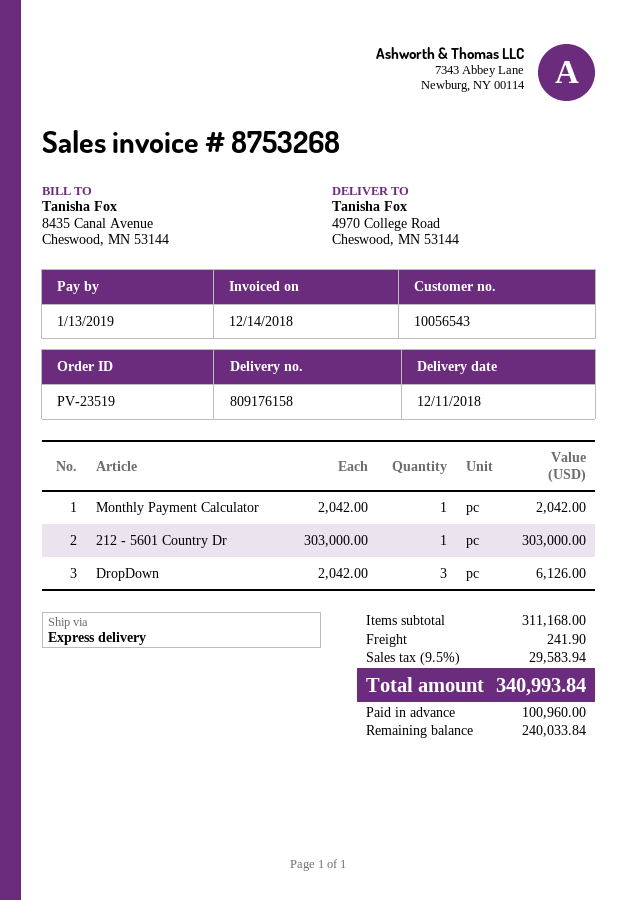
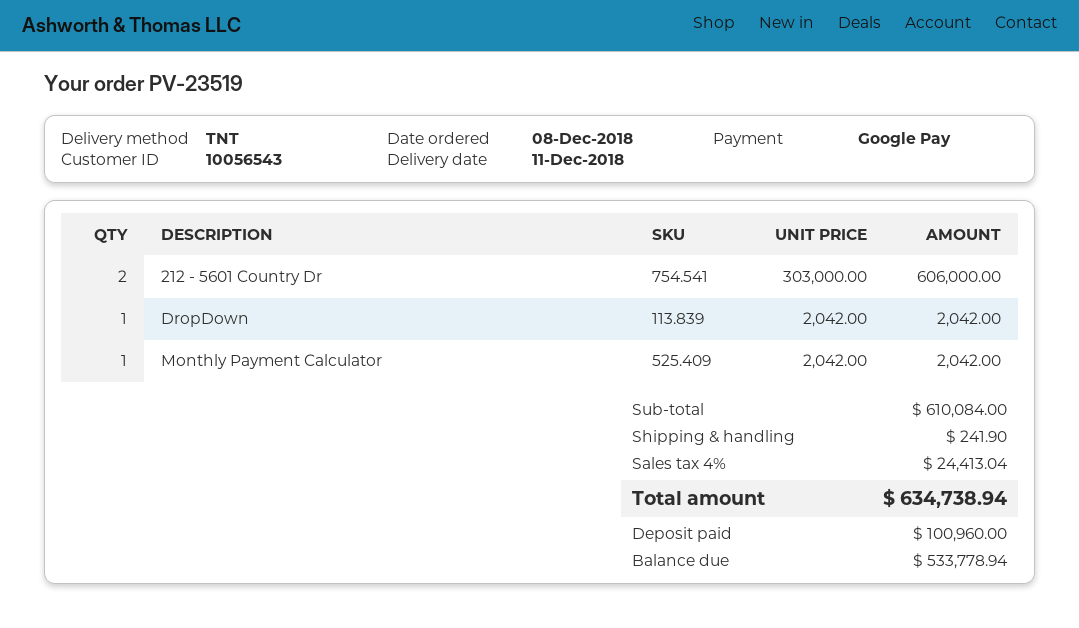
shipping method: express -> TNT
212 - 5601 Country Dr: 1 x 303000.00 = 303000.00 -> 2 x 303000.00 = 606000.00
DropDown: 3 x 2042.00 = 6126.00 -> 1 x 2042.00 = 2042.00
subtotal: 311168.00 -> 610084.00
tax: 9.5% = 29583.94 -> 4% = 24413.04
total: 340993.84 -> 634738.94
balance: 240033.84 -> 533778.94

